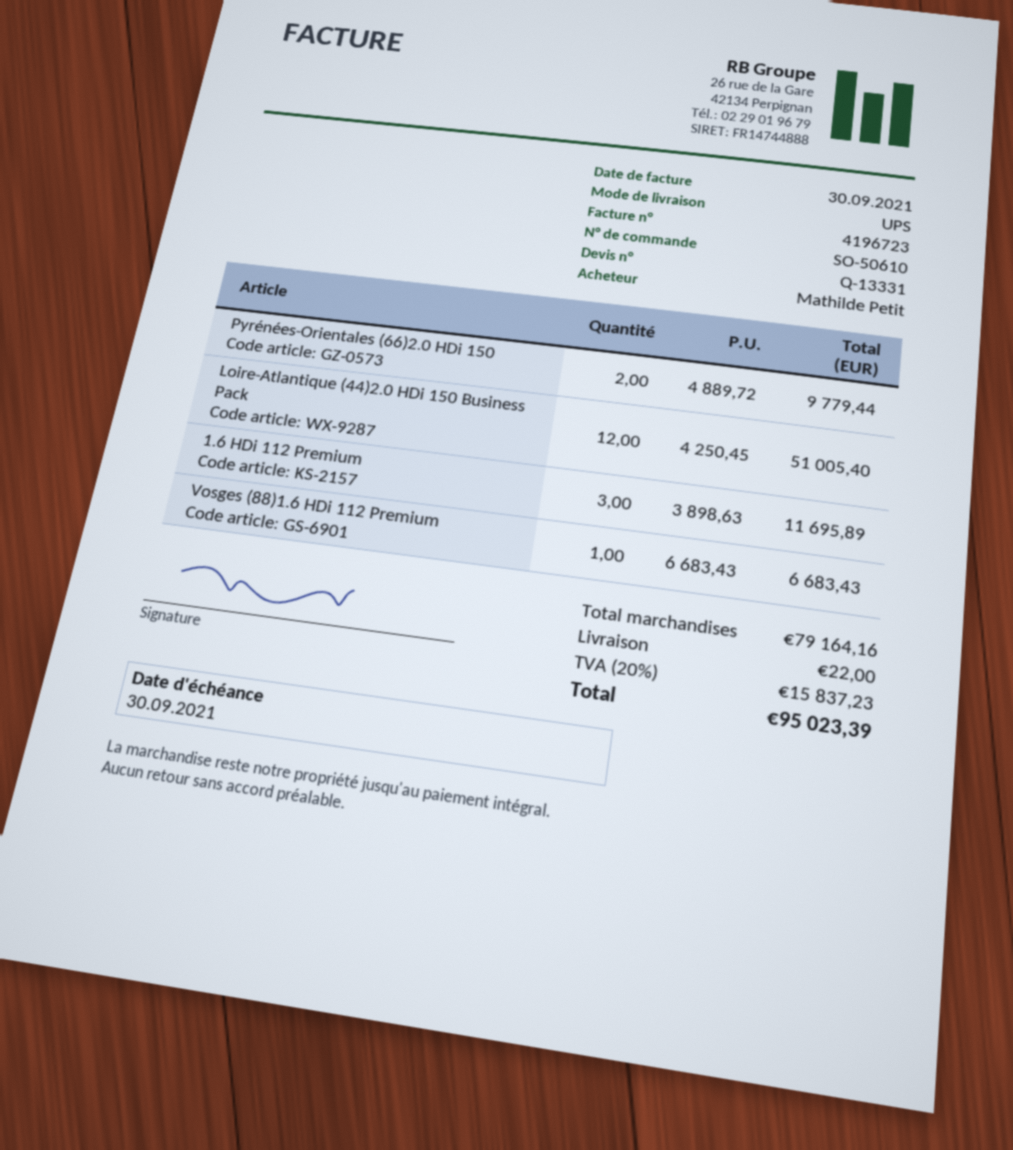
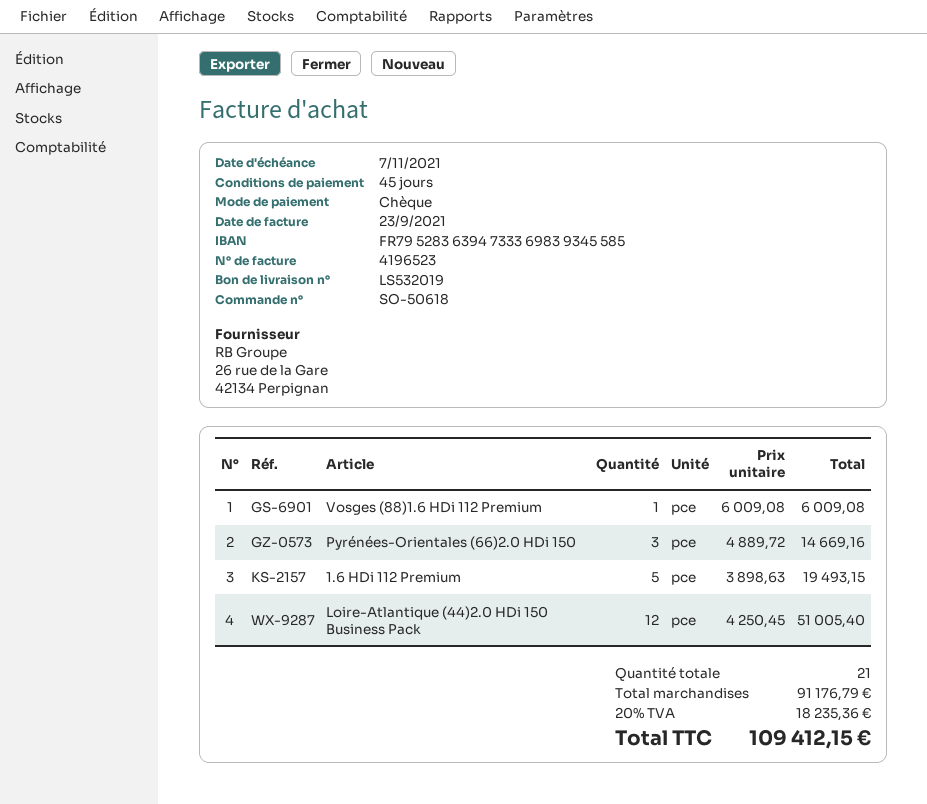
order number: SO-50610 -> SO-50618
invoice number: 4196723 -> 4196523
invoice date: 2021-09-30 -> 2021-09-23
due date: 2021-09-30 -> 2021-11-07
Pyrénées-Orientales (66)2.0 HDi 150: 2 x 4889.72 = 9779.44 -> 3 x 4889.72 = 14669.16
1.6 HDi 112 Premium: 3 x 3898.63 = 11695.89 -> 5 x 3898.63 = 19493.15
Vosges (88)1.6 HDi 112 Premium: 1 x 6683.43 = 6683.43 -> 1 x 6009.08 = 6009.08
subtotal: 79164.16 -> 91176.79
shipping: 22.00 -> none
tax: 20% = 15837.23 -> 20% = 18235.36
total: 95023.39 -> 109412.15

